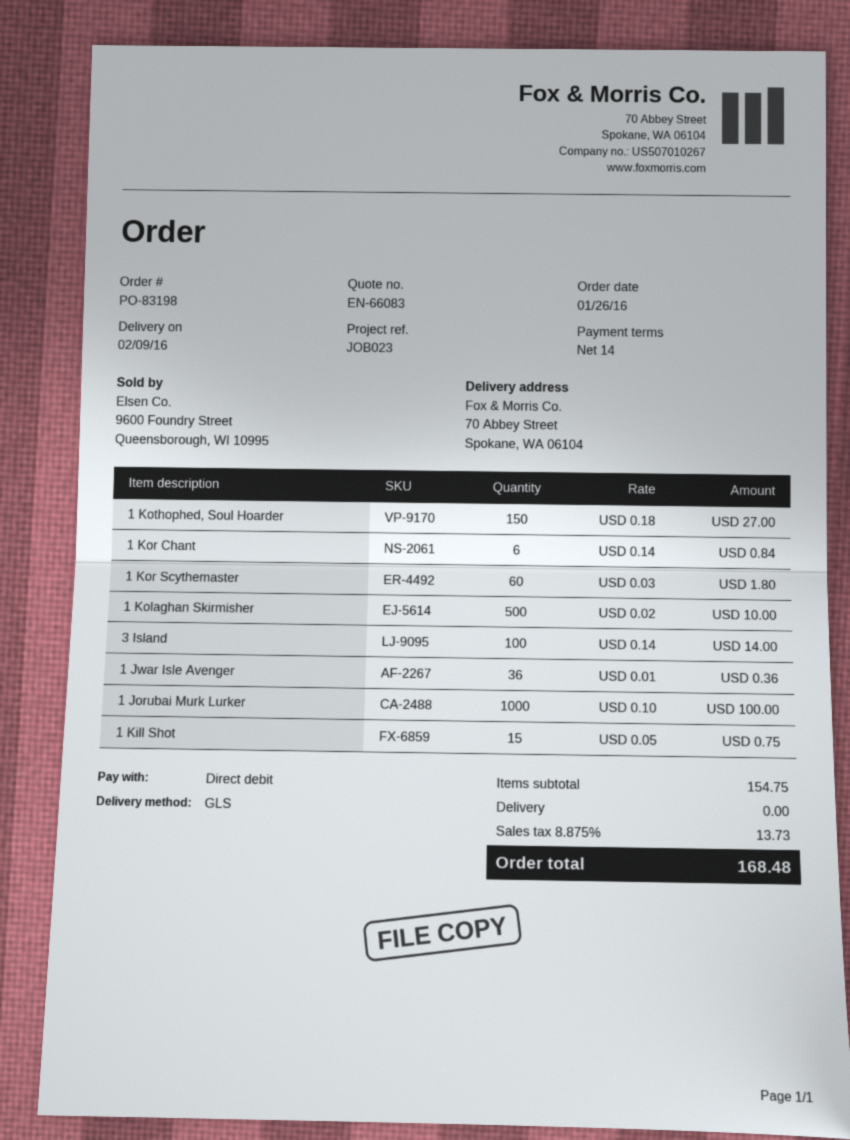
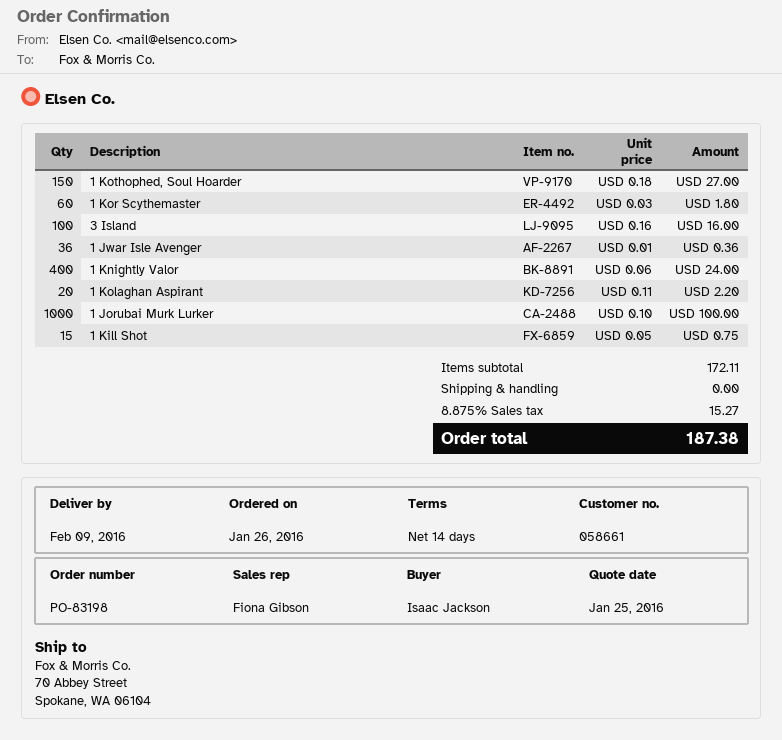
1 Kor Chant: 6 x 0.14 = 0.84 -> none
1 Kolaghan Skirmisher: 500 x 0.02 = 10.00 -> none
3 Island: 100 x 0.14 = 14.00 -> 100 x 0.16 = 16.00
1 Knightly Valor: none -> 400 x 0.06 = 24.00
1 Kolaghan Aspirant: none -> 20 x 0.11 = 2.20
subtotal: 154.75 -> 172.11
tax: 8.875% = 13.73 -> 8.875% = 15.27
total: 168.48 -> 187.38

